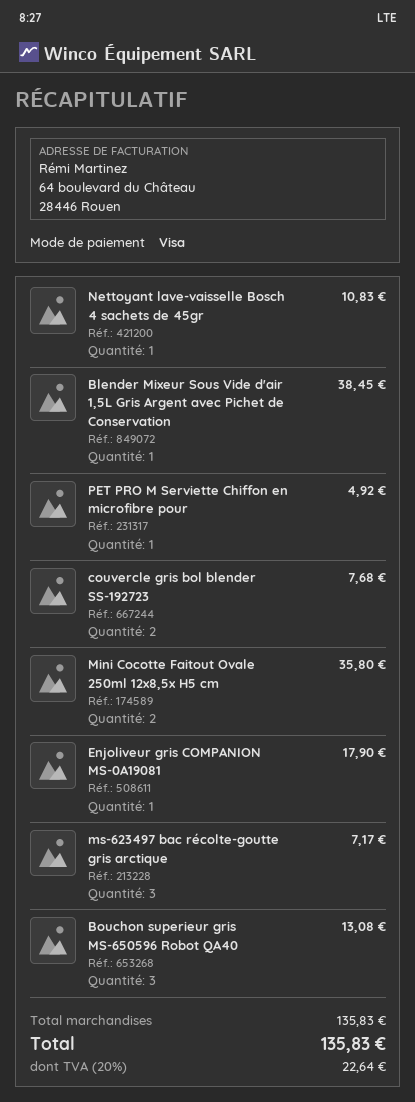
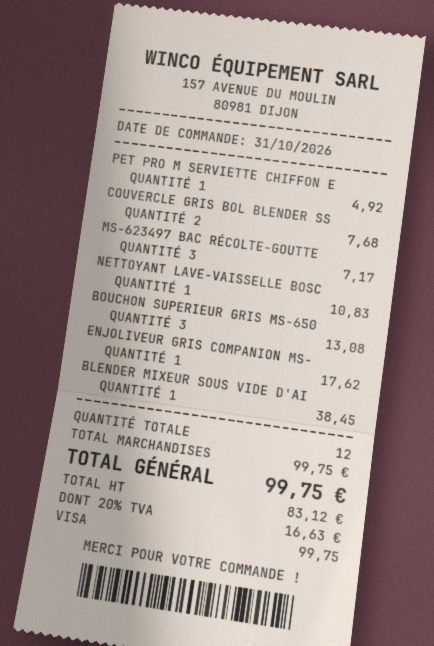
Mini Cocotte Faitout Ovale 250ml 12x8,5x H5 cm: 2 for 35.80 -> none
Enjoliveur gris COMPANION MS-0A19081: 1 for 17.90 -> 1 for 17.62
subtotal: 135.83 -> 99.75
tax: 20% = 22.64 -> 20% = 16.63
total: 135.83 -> 99.75

